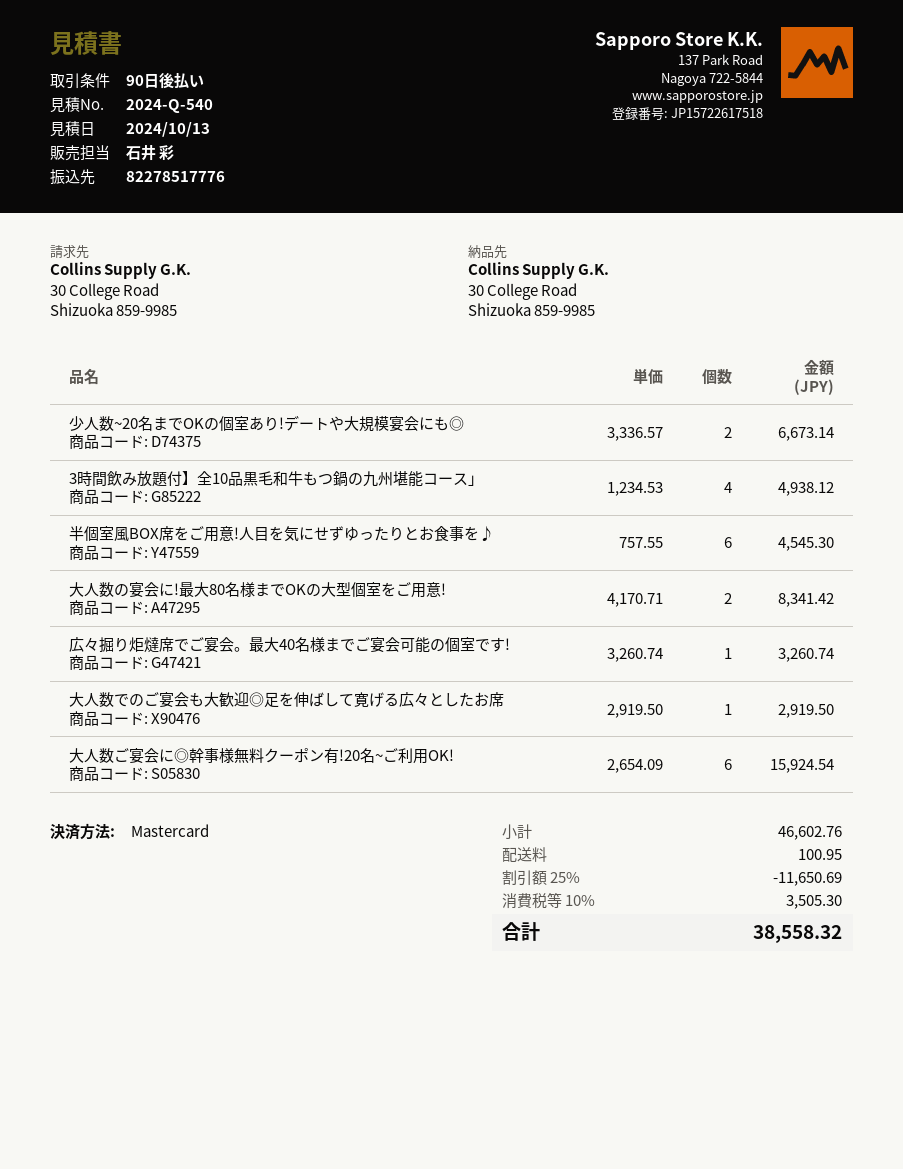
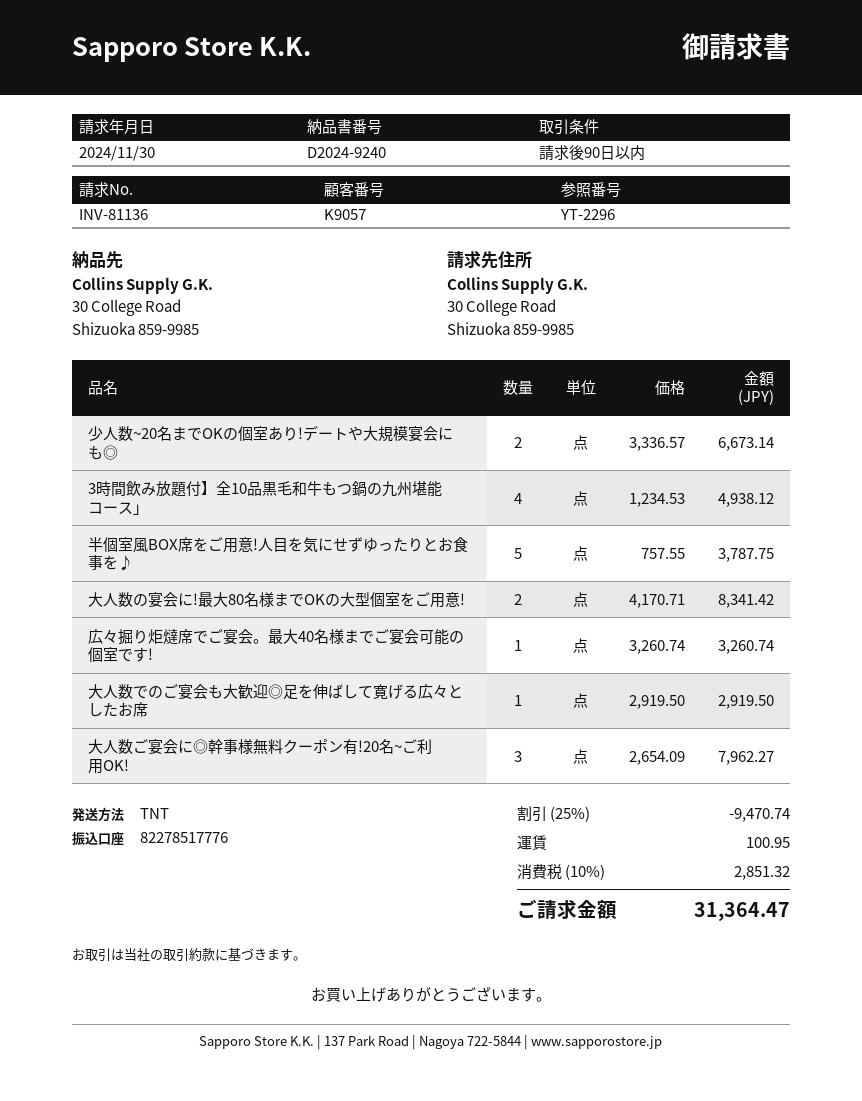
半個室風BOX席をご用意!人目を気にせずゆったりとお食事を♪: 6 x 757.55 = 4545.30 -> 5 x 757.55 = 3787.75
大人数ご宴会に◎幹事様無料クーポン有!20名~ご利用OK!: 6 x 2654.09 = 15924.54 -> 3 x 2654.09 = 7962.27
discount: 25% = 11650.69 -> 25% = 9470.74
tax: 10% = 3505.30 -> 10% = 2851.32
total: 38558.32 -> 31364.47

